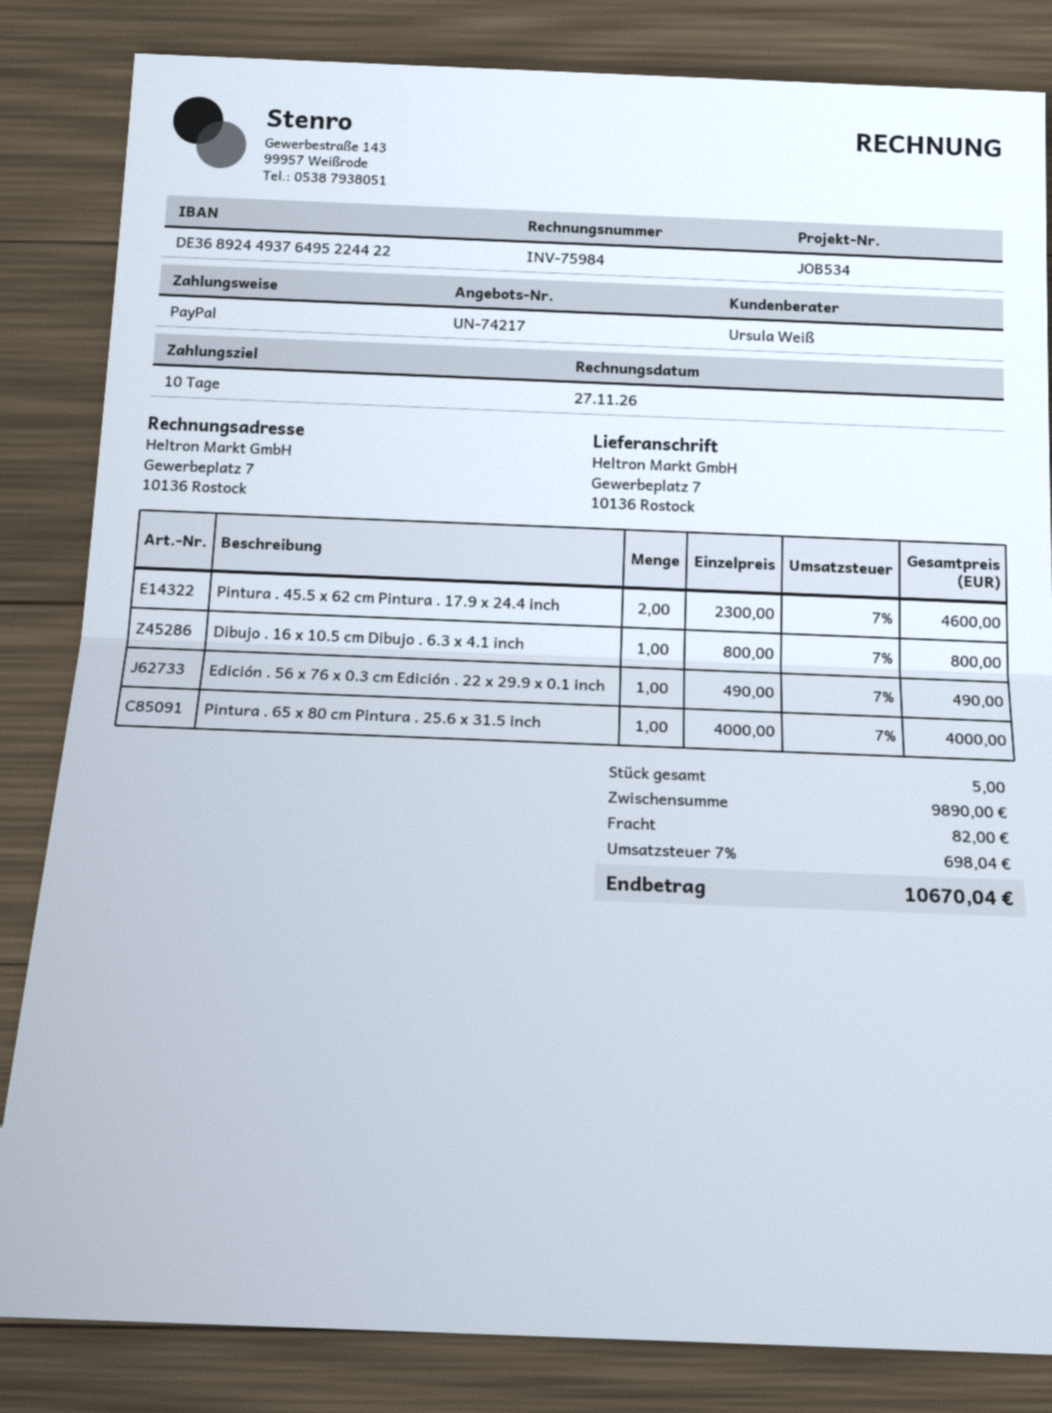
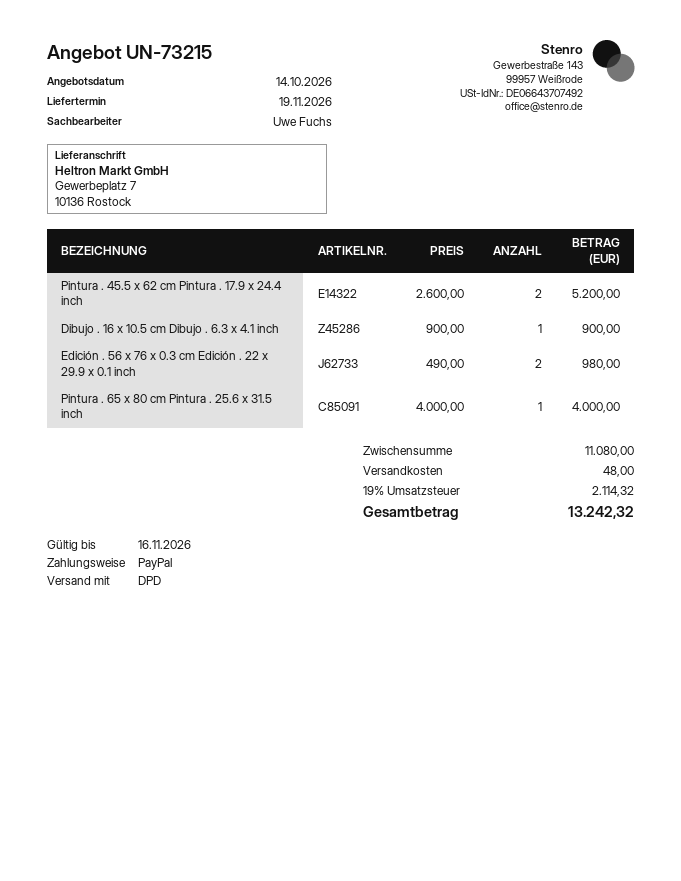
quote number: UN-74217 -> UN-73215
sales rep: Ursula Weiß -> Uwe Fuchs
Pintura . 45.5 x 62 cm Pintura . 17.9 x 24.4 inch: 2 x 2300.00 = 4600.00 -> 2 x 2600.00 = 5200.00
Dibujo . 16 x 10.5 cm Dibujo . 6.3 x 4.1 inch: 1 x 800.00 = 800.00 -> 1 x 900.00 = 900.00
Edición . 56 x 76 x 0.3 cm Edición . 22 x 29.9 x 0.1 inch: 1 x 490.00 = 490.00 -> 2 x 490.00 = 980.00
subtotal: 9890.00 -> 11080.00
shipping: 82.00 -> 48.00
tax: 7% = 698.04 -> 19% = 2114.32
total: 10670.04 -> 13242.32

